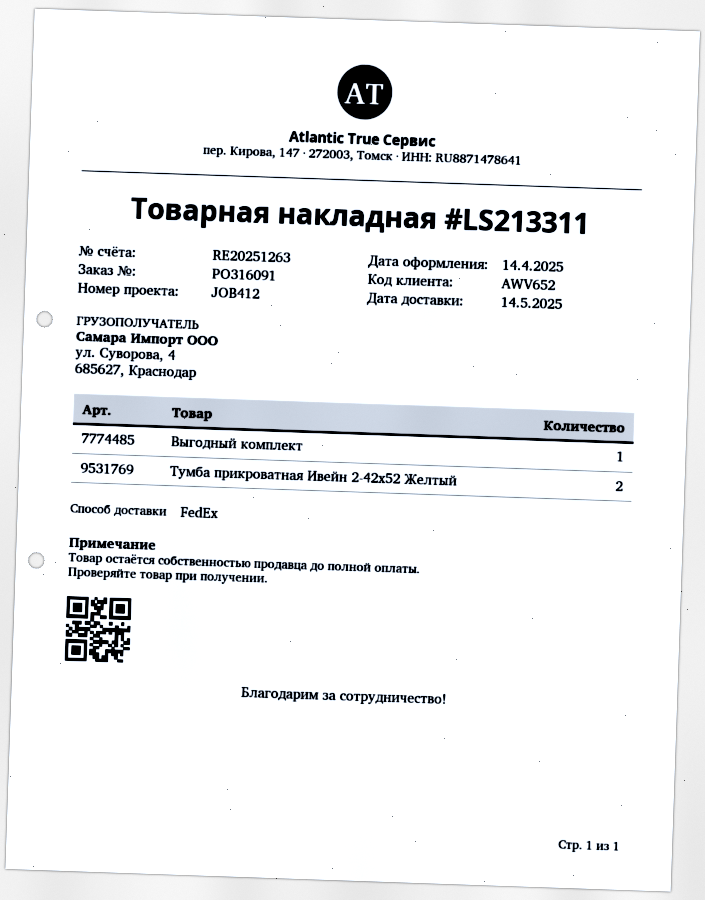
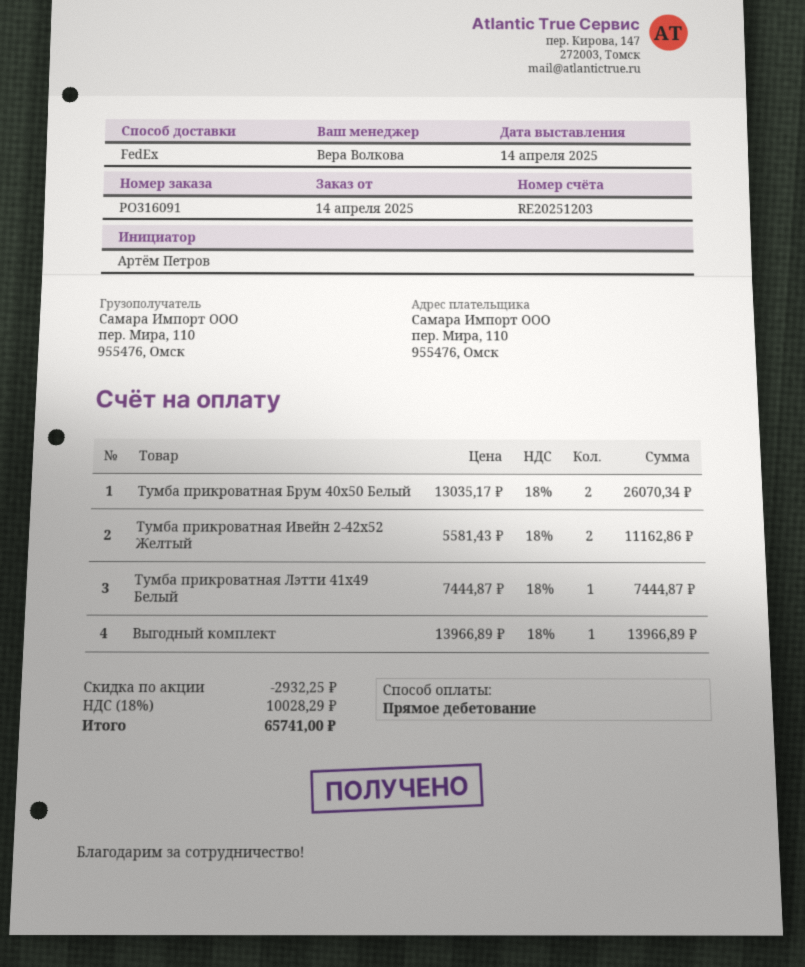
invoice number: RE20251263 -> RE20251203
ship to: ул. Суворова, 4, 685627, Краснодар -> пер. Мира, 110, 955476, Омск
Тумба прикроватная Брум 40x50 Белый: none -> 2
Тумба прикроватная Лэтти 41x49 Белый: none -> 1

